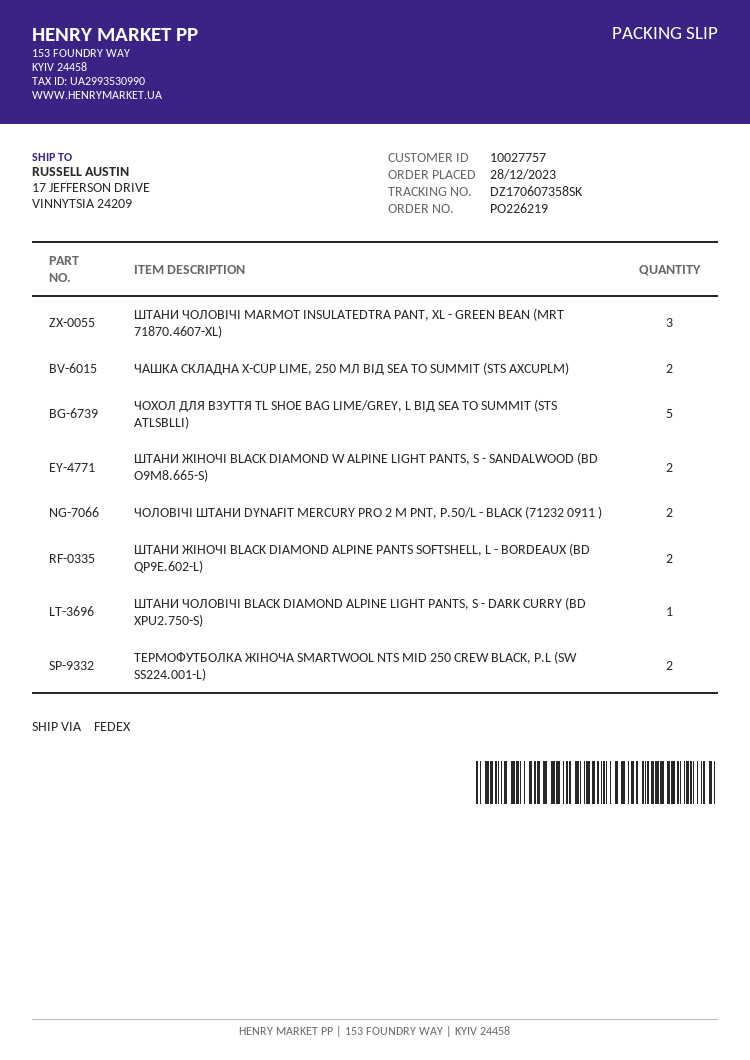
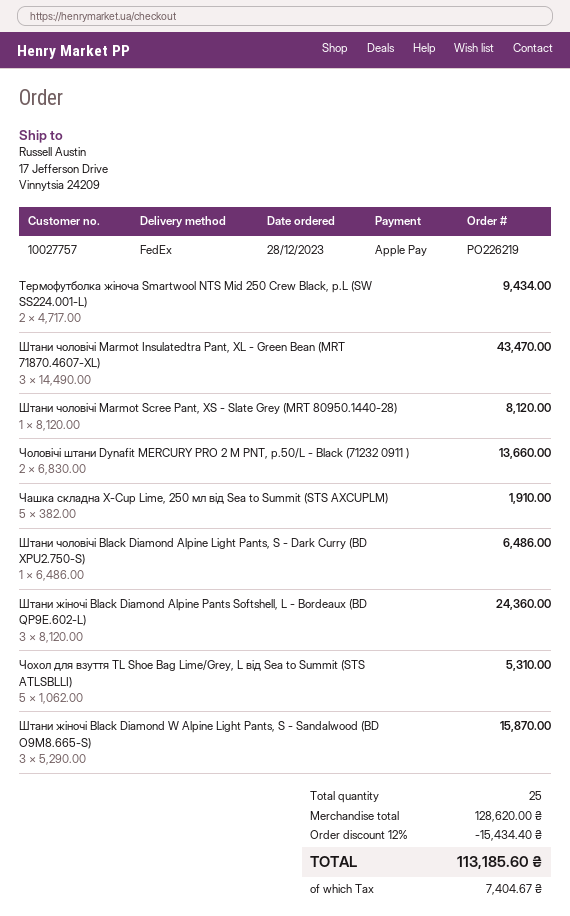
ЧАШКА СКЛАДНА X-CUP LIME, 250 МЛ ВІД SEA TO SUMMIT (STS AXCUPLM): 2 -> 5
ШТАНИ ЖІНОЧІ BLACK DIAMOND W ALPINE LIGHT PANTS, S - SANDALWOOD (BD O9M8.665-S): 2 -> 3
ШТАНИ ЖІНОЧІ BLACK DIAMOND ALPINE PANTS SOFTSHELL, L - BORDEAUX (BD QP9E.602-L): 2 -> 3
Штани чоловічі Marmot Scree Pant, XS - Slate Grey (MRT 80950.1440-28): none -> 1

